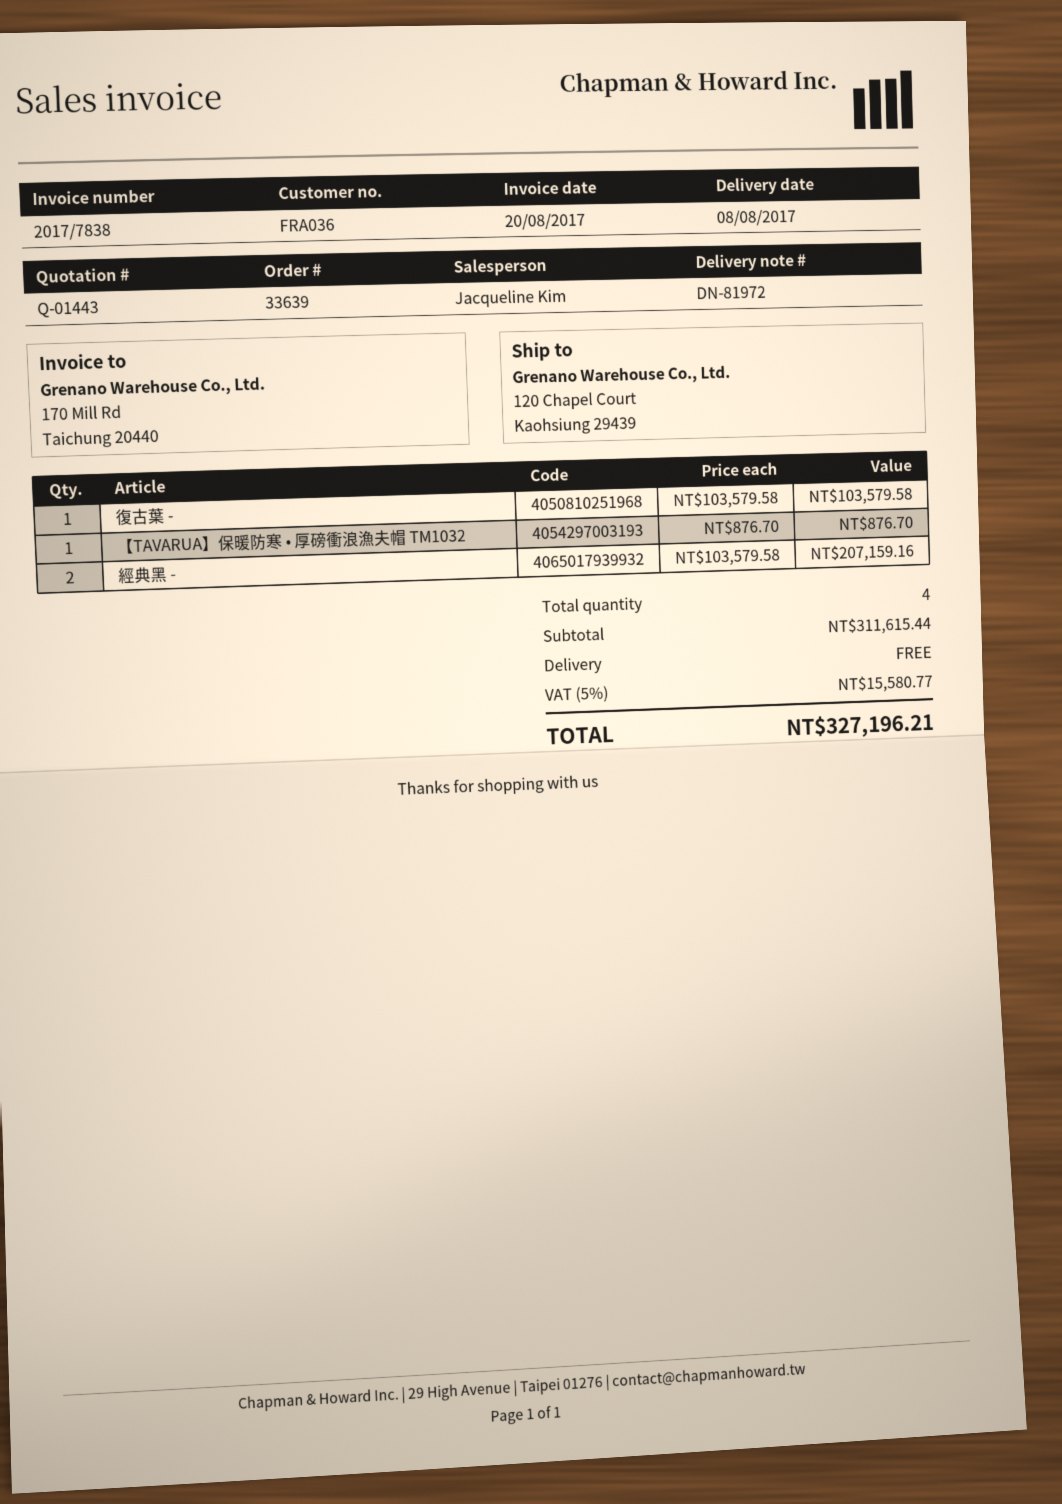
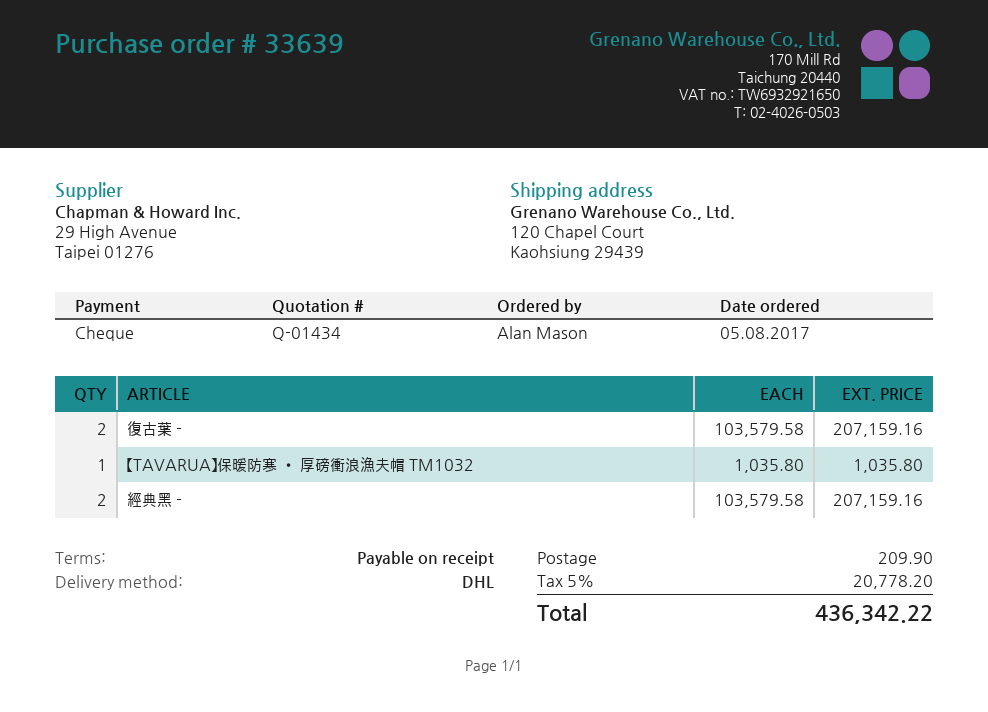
quote number: Q-01443 -> Q-01434
復古葉 -: 1 x 103579.58 = 103579.58 -> 2 x 103579.58 = 207159.16
【TAVARUA】保暖防寒 • 厚磅衝浪漁夫帽 TM1032: 1 x 876.70 = 876.70 -> 1 x 1035.80 = 1035.80
shipping: 0.00 -> 209.90
tax: 5% = 15580.77 -> 5% = 20778.20
total: 327196.21 -> 436342.22

